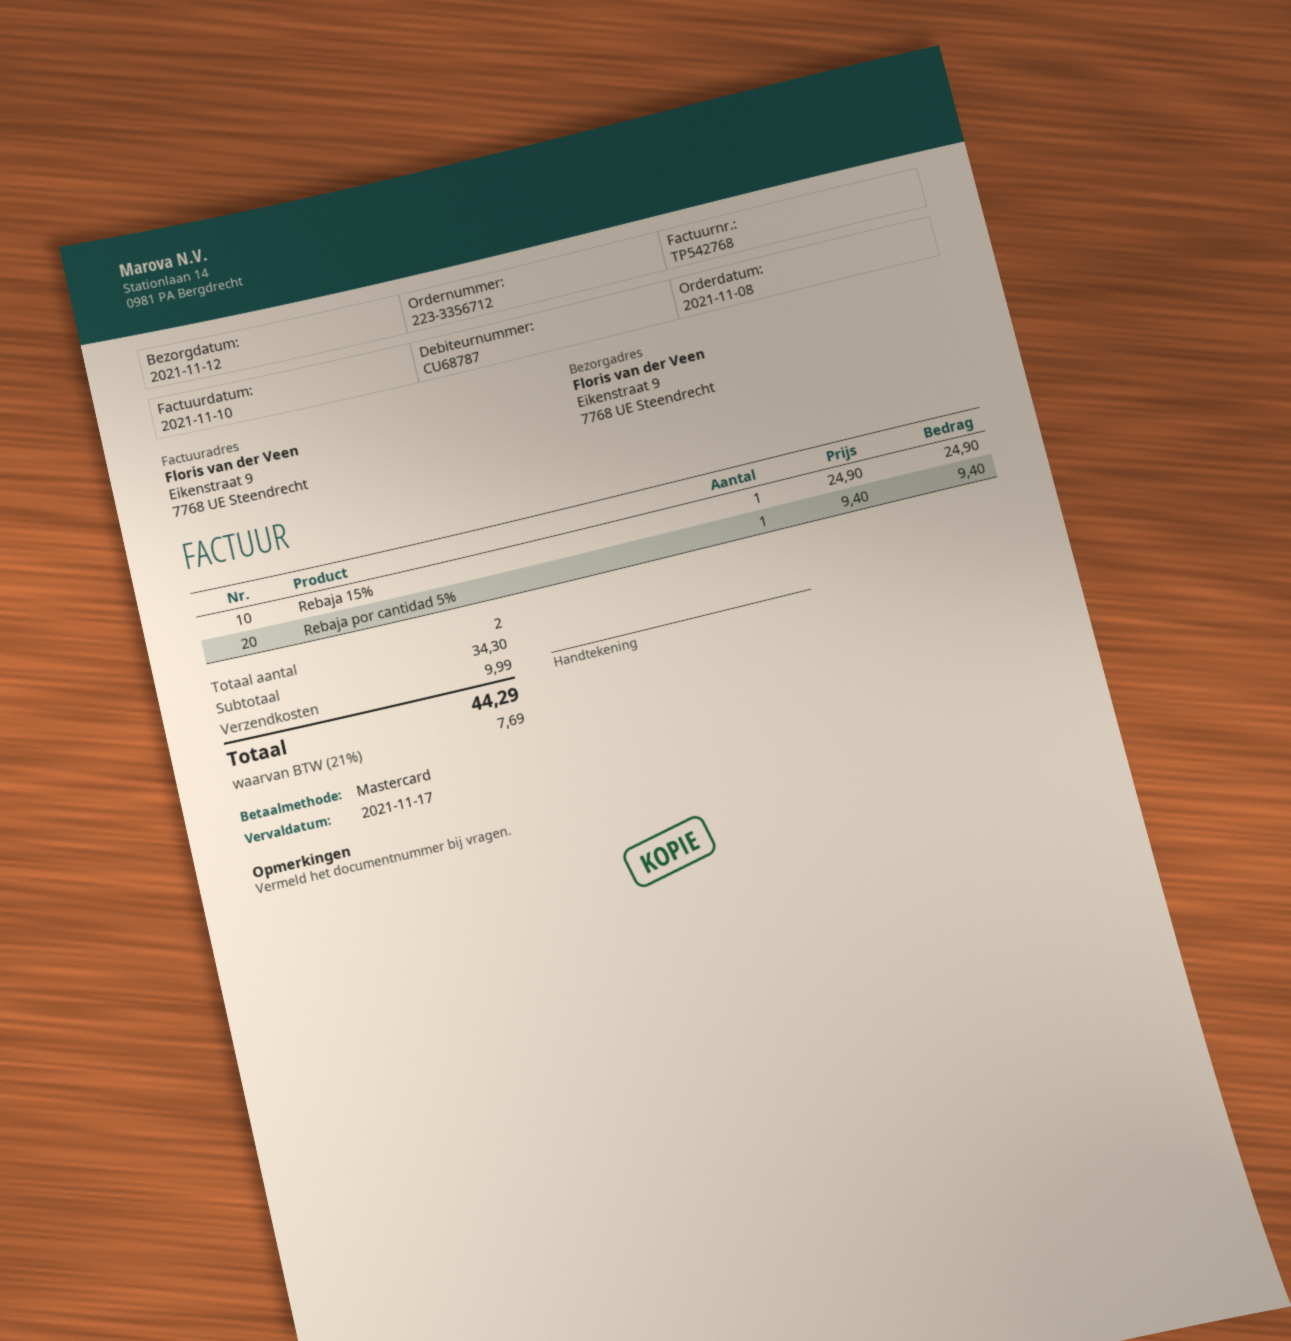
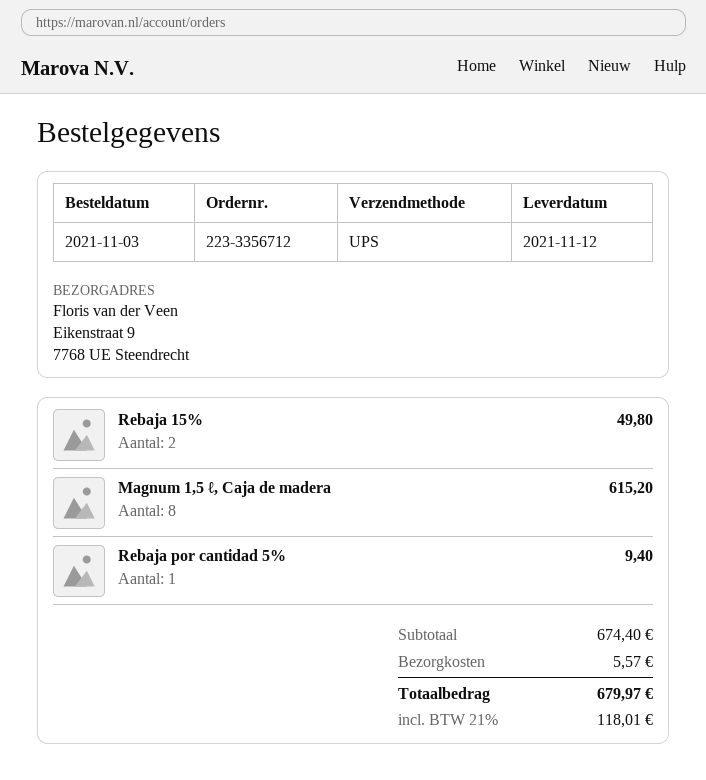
order date: 2021-11-08 -> 2021-11-03
Rebaja 15%: 1 for 24.90 -> 2 for 49.80
Magnum 1,5 ℓ, Caja de madera: none -> 8 for 615.20
subtotal: 34.30 -> 674.40
shipping: 9.99 -> 5.57
tax: 21% = 7.69 -> 21% = 118.01
total: 44.29 -> 679.97

